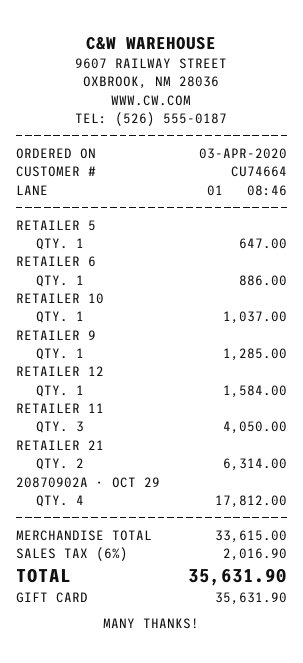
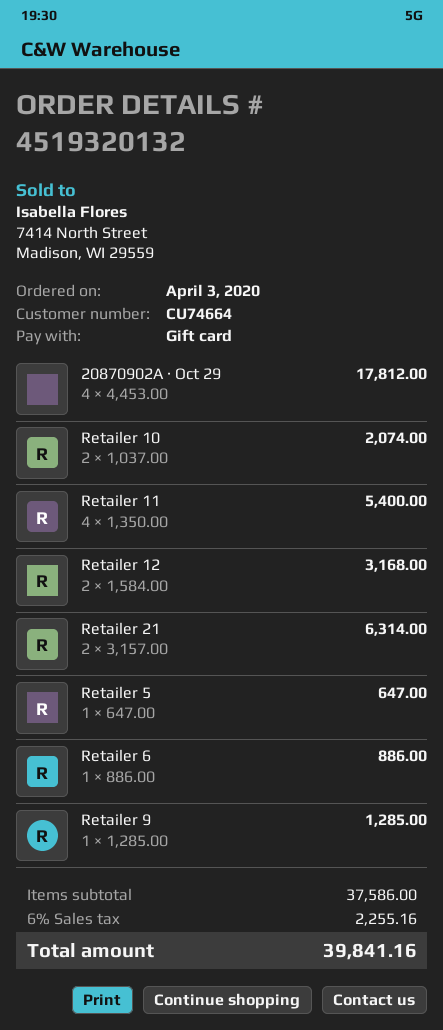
RETAILER 10: 1 for 1037.00 -> 2 for 2074.00
RETAILER 12: 1 for 1584.00 -> 2 for 3168.00
RETAILER 11: 3 for 4050.00 -> 4 for 5400.00
subtotal: 33615.00 -> 37586.00
tax: 6% = 2016.90 -> 6% = 2255.16
total: 35631.90 -> 39841.16

